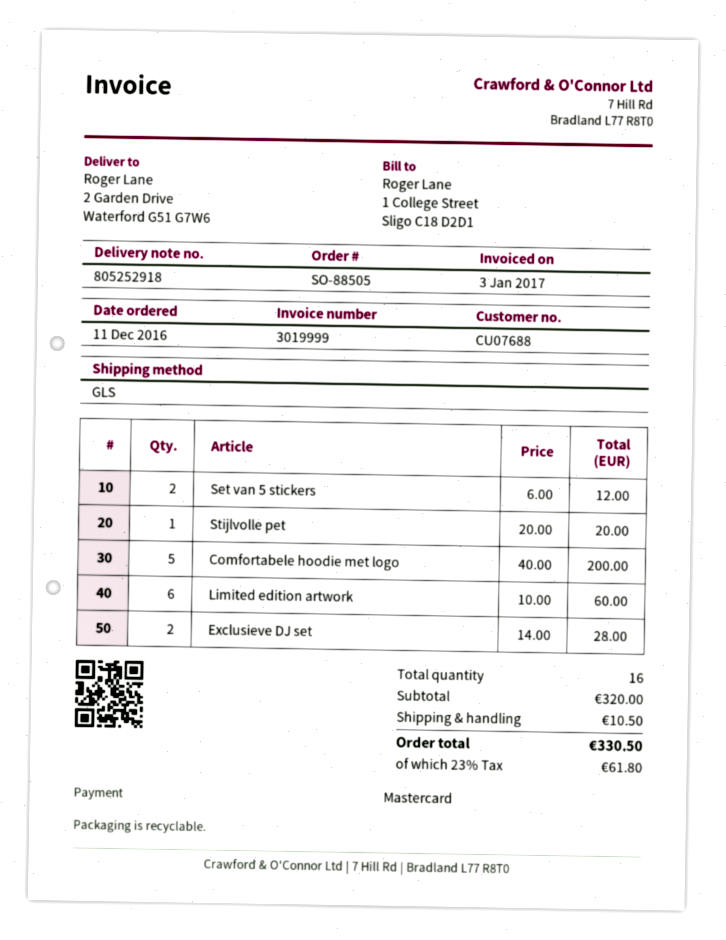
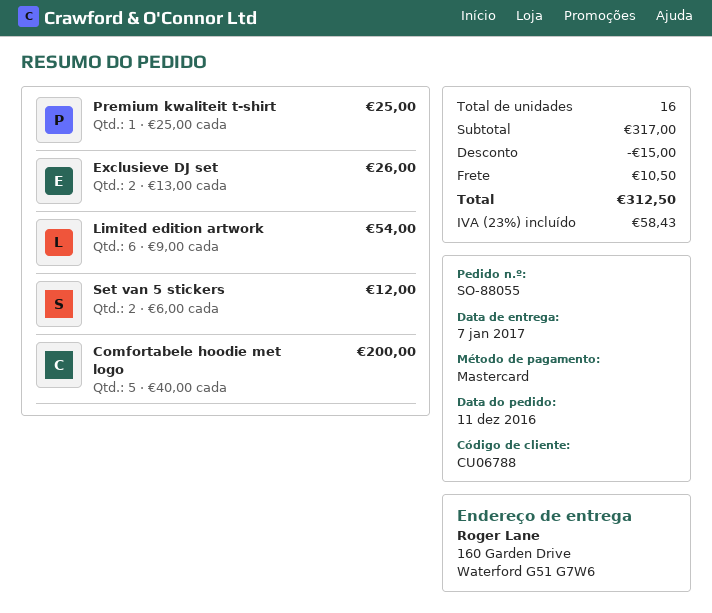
order number: SO-88505 -> SO-88055
customer number: CU07688 -> CU06788
ship to: 2 Garden Drive, Waterford G51 G7W6 -> 160 Garden Drive, Waterford G51 G7W6
Stijlvolle pet: 1 x 20.00 = 20.00 -> none
Limited edition artwork: 6 x 10.00 = 60.00 -> 6 x 9.00 = 54.00
Exclusieve DJ set: 2 x 14.00 = 28.00 -> 2 x 13.00 = 26.00
Premium kwaliteit t-shirt: none -> 1 x 25.00 = 25.00
subtotal: 320.00 -> 317.00
discount: none -> 15.00
tax: 23% = 61.80 -> 23% = 58.43
total: 330.50 -> 312.50

